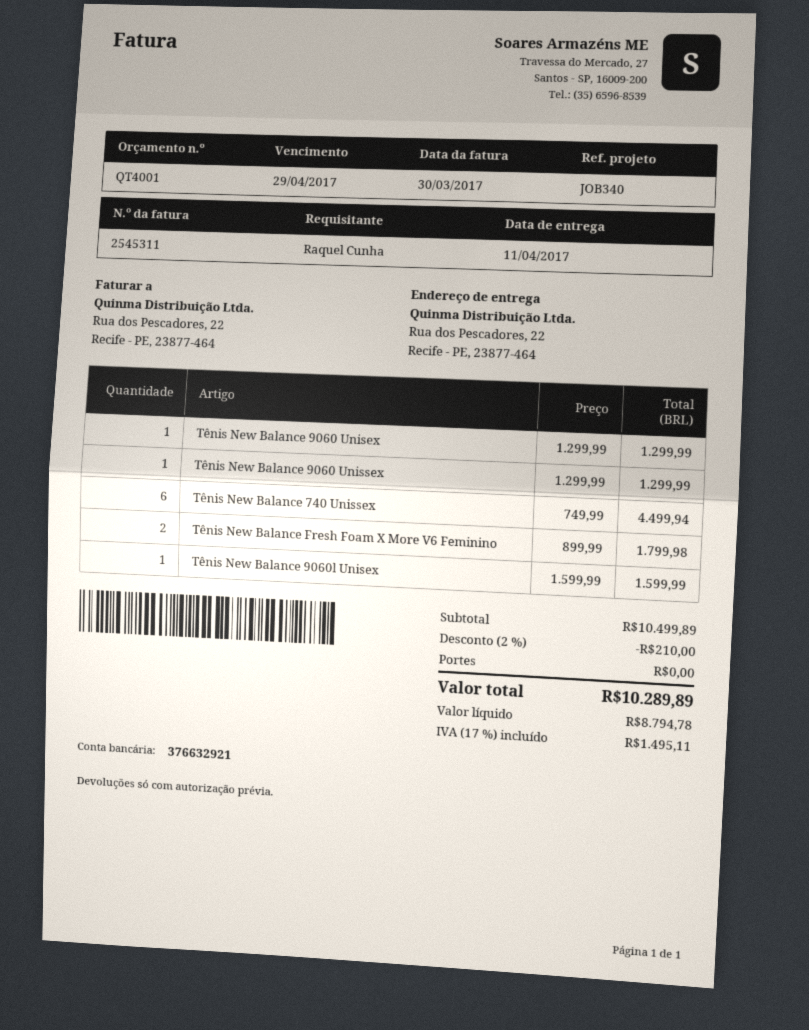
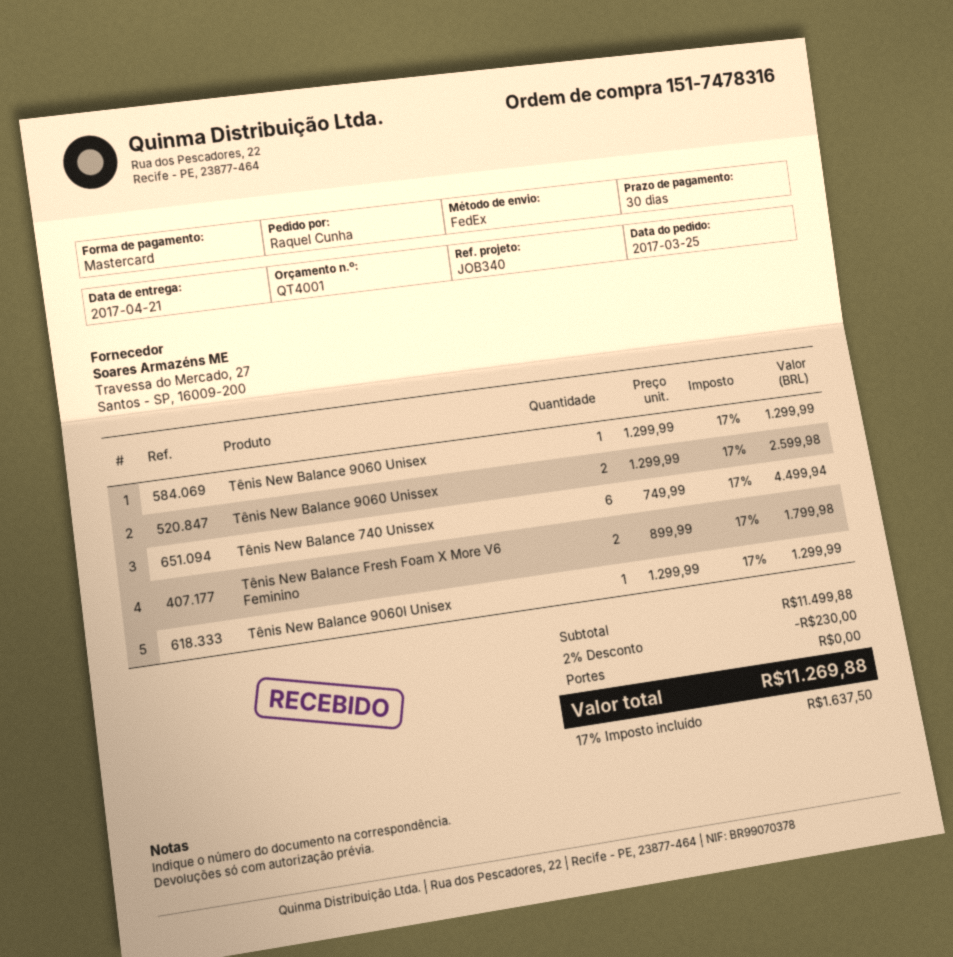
delivery date: 2017-04-11 -> 2017-04-21
Tênis New Balance 9060 Unissex: 1 x 1299.99 = 1299.99 -> 2 x 1299.99 = 2599.98
Tênis New Balance 9060l Unisex: 1 x 1599.99 = 1599.99 -> 1 x 1299.99 = 1299.99
subtotal: 10499.89 -> 11499.88
discount: 2% = 210.00 -> 2% = 230.00
tax: 17% = 1495.11 -> 17% = 1637.50
total: 10289.89 -> 11269.88

